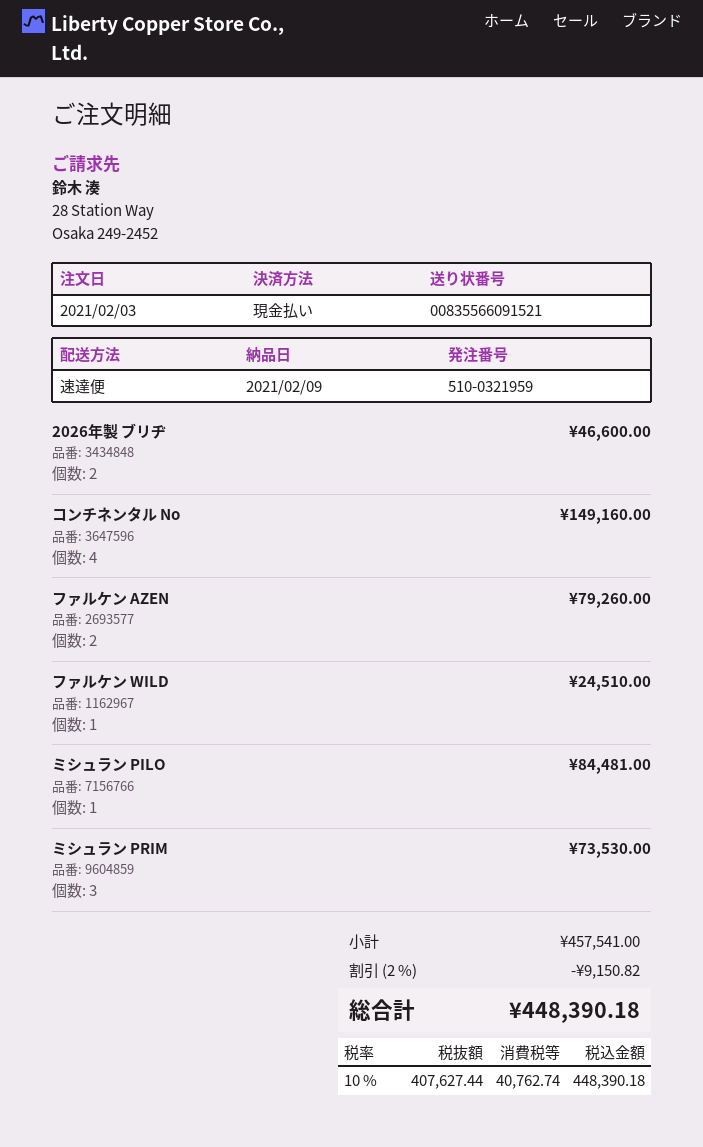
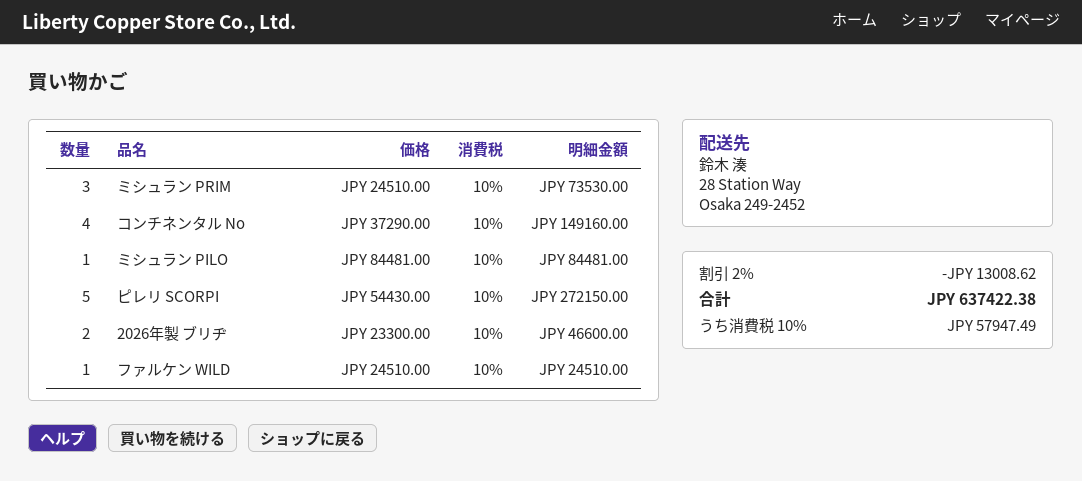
ファルケン AZEN: 2 for 79260.00 -> none
ピレリ SCORPI: none -> 5 for 272150.00
discount: 2% = 9150.82 -> 2% = 13008.62
tax: 10% = 40762.74 -> 10% = 57947.49
total: 448390.18 -> 637422.38

